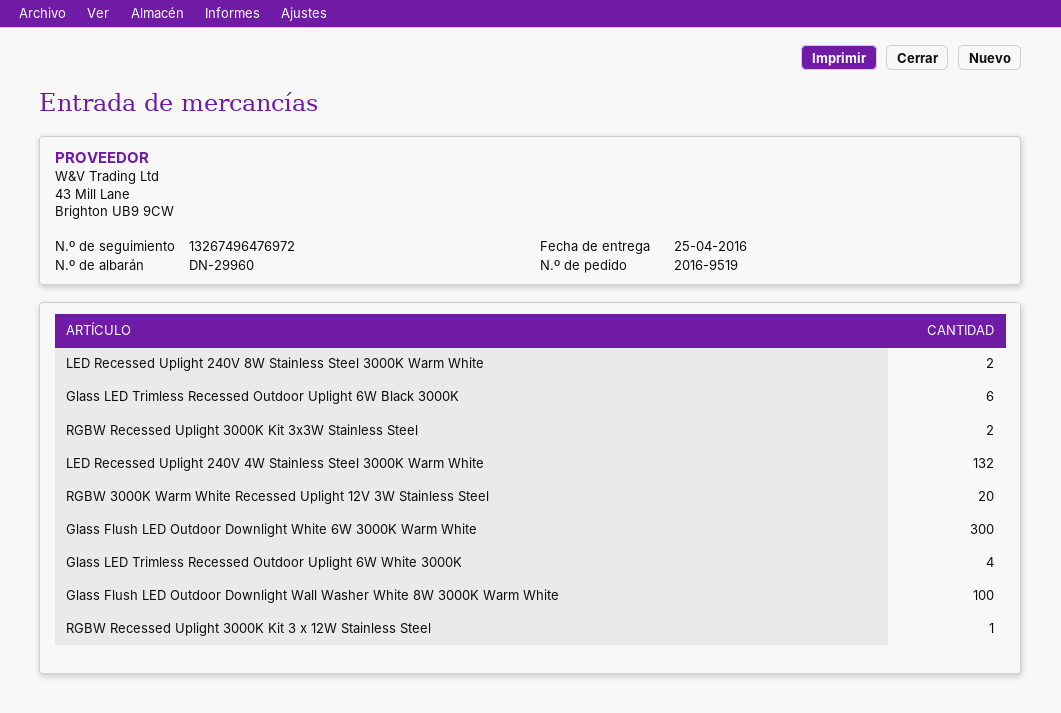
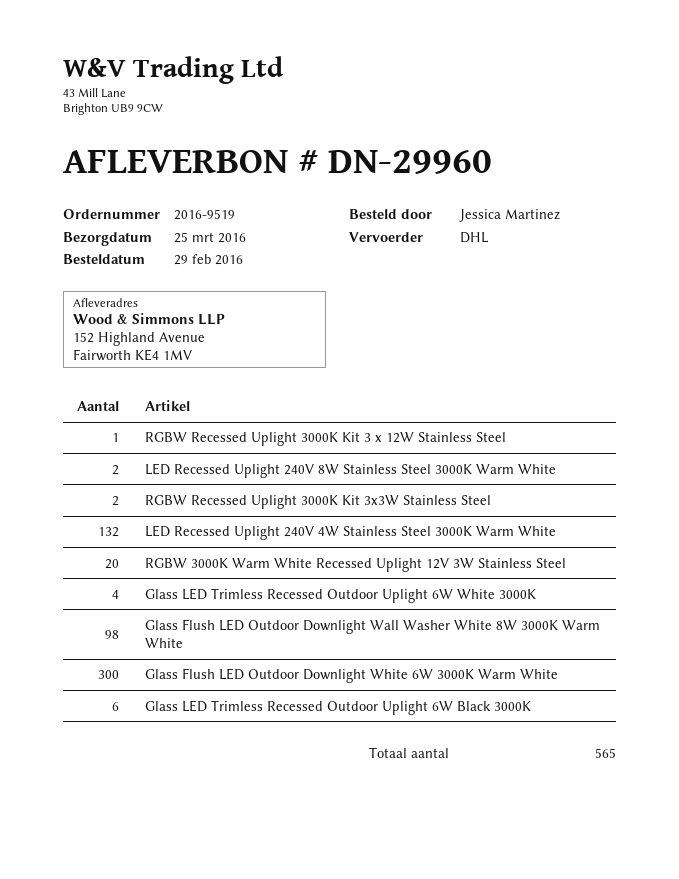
delivery date: 2016-04-25 -> 2016-03-25
Glass Flush LED Outdoor Downlight Wall Washer White 8W 3000K Warm White: 100 -> 98

